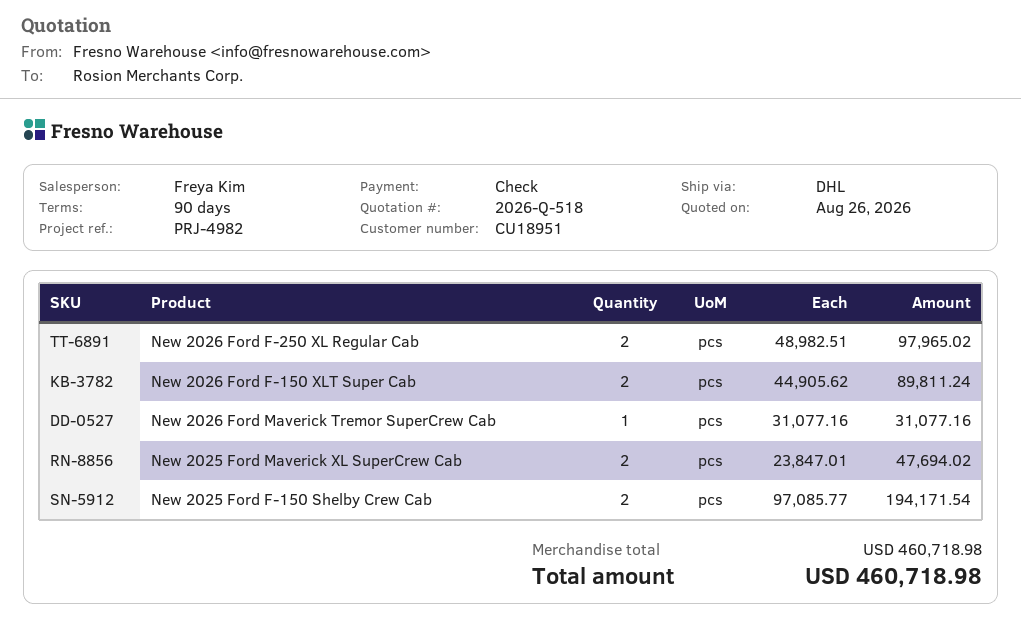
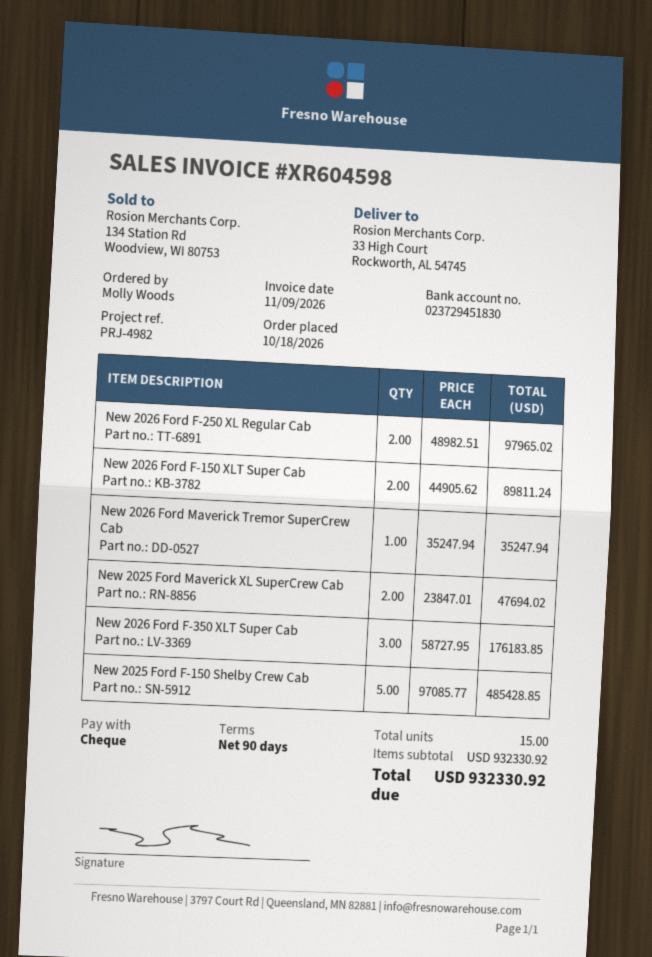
New 2026 Ford Maverick Tremor SuperCrew Cab: 1 x 31077.16 = 31077.16 -> 1 x 35247.94 = 35247.94
New 2025 Ford F-150 Shelby Crew Cab: 2 x 97085.77 = 194171.54 -> 5 x 97085.77 = 485428.85
New 2026 Ford F-350 XLT Super Cab: none -> 3 x 58727.95 = 176183.85
subtotal: 460718.98 -> 932330.92
total: 460718.98 -> 932330.92

